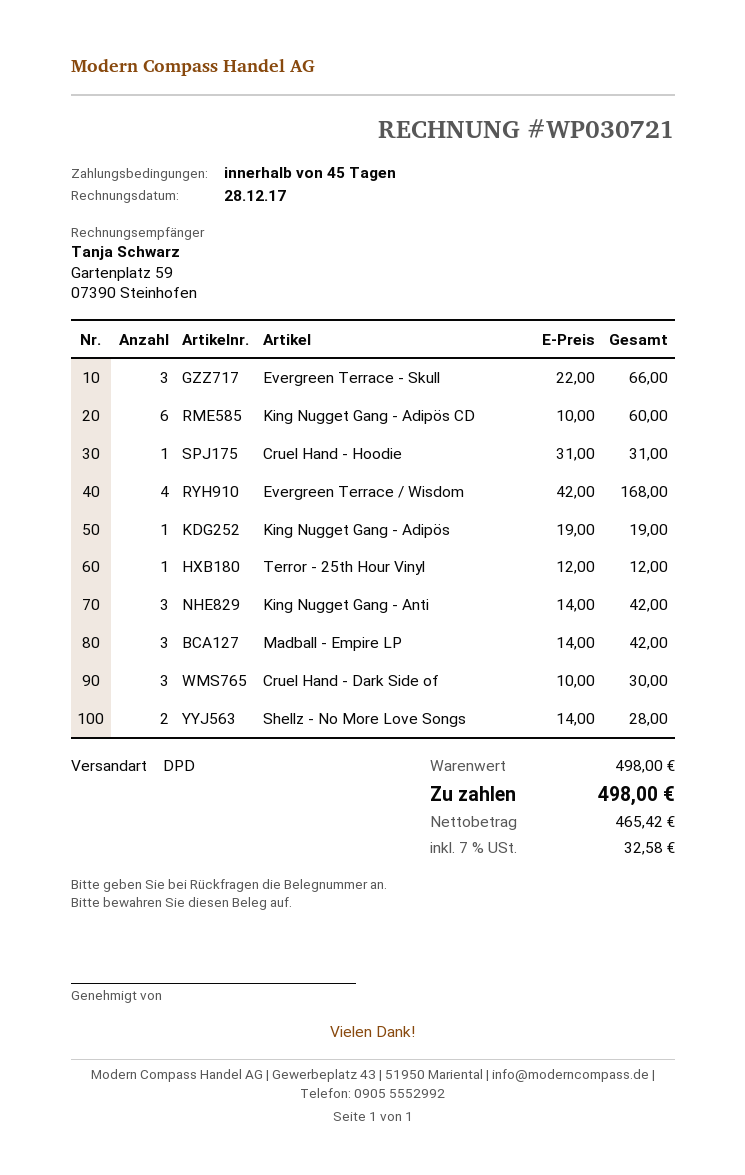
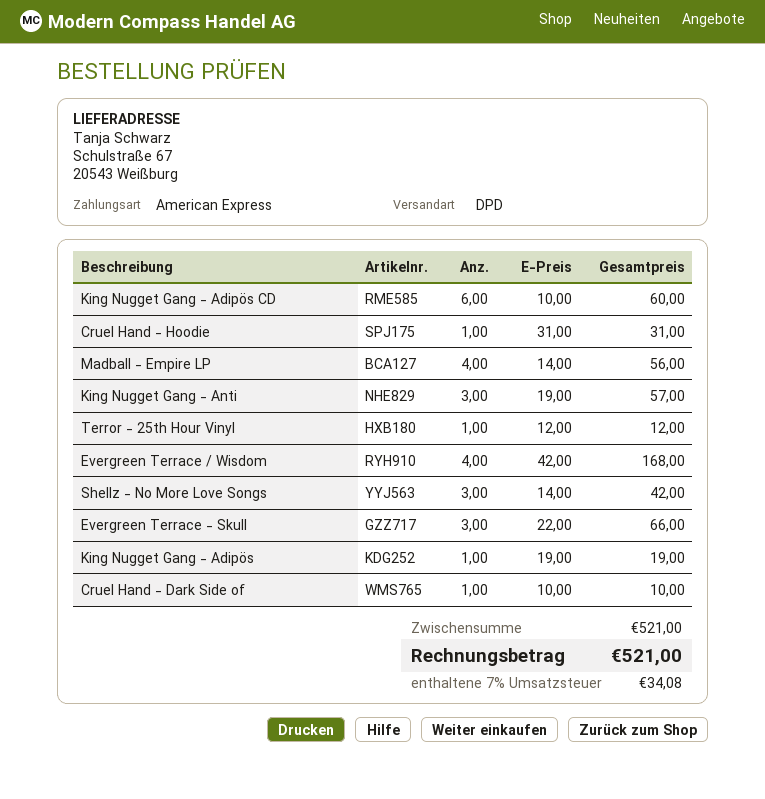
King Nugget Gang - Anti: 3 x 14.00 = 42.00 -> 3 x 19.00 = 57.00
Madball - Empire LP: 3 x 14.00 = 42.00 -> 4 x 14.00 = 56.00
Cruel Hand - Dark Side of: 3 x 10.00 = 30.00 -> 1 x 10.00 = 10.00
Shellz - No More Love Songs: 2 x 14.00 = 28.00 -> 3 x 14.00 = 42.00
subtotal: 498.00 -> 521.00
tax: 7% = 32.58 -> 7% = 34.08
total: 498.00 -> 521.00

